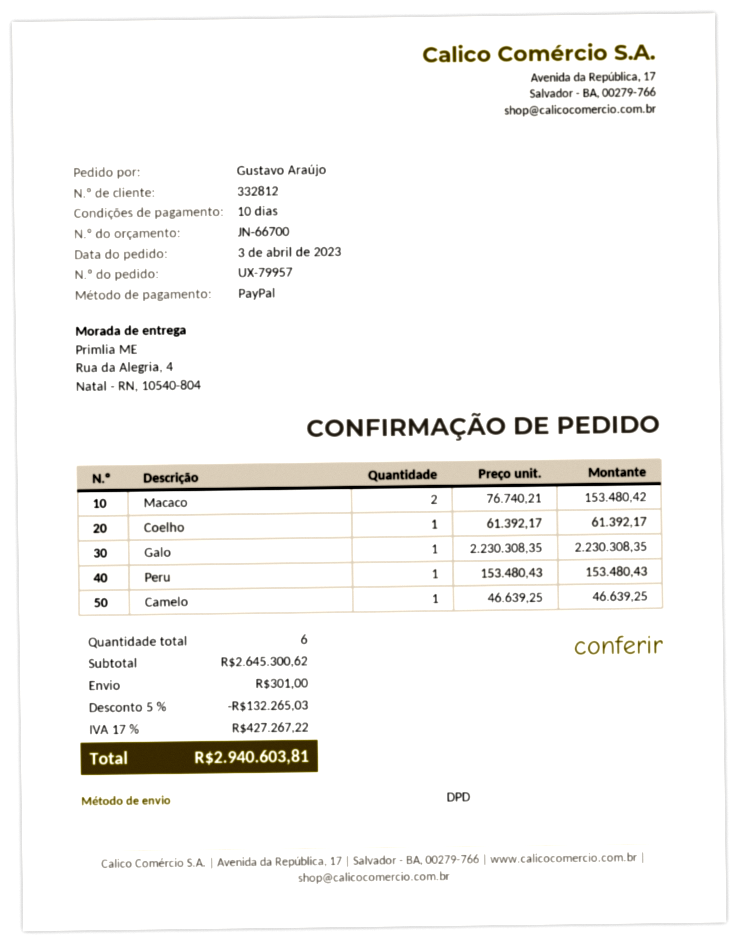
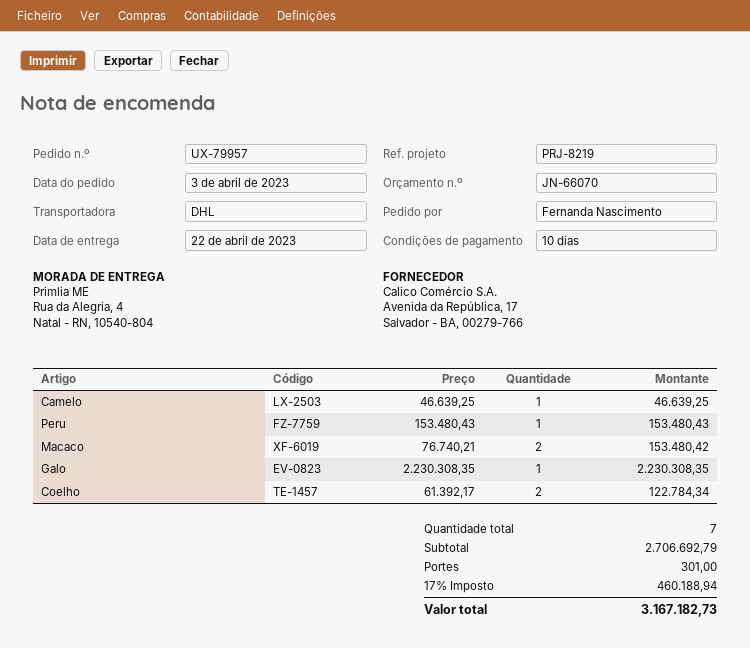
quote number: JN-66700 -> JN-66070
ordered by: Gustavo Araújo -> Fernanda Nascimento
shipping method: DPD -> DHL
Coelho: 1 x 61392.17 = 61392.17 -> 2 x 61392.17 = 122784.34
total quantity: 6 -> 7
subtotal: 2645300.62 -> 2706692.79
discount: 5% = 132265.03 -> none
tax: 17% = 427267.22 -> 17% = 460188.94
total: 2940603.81 -> 3167182.73

